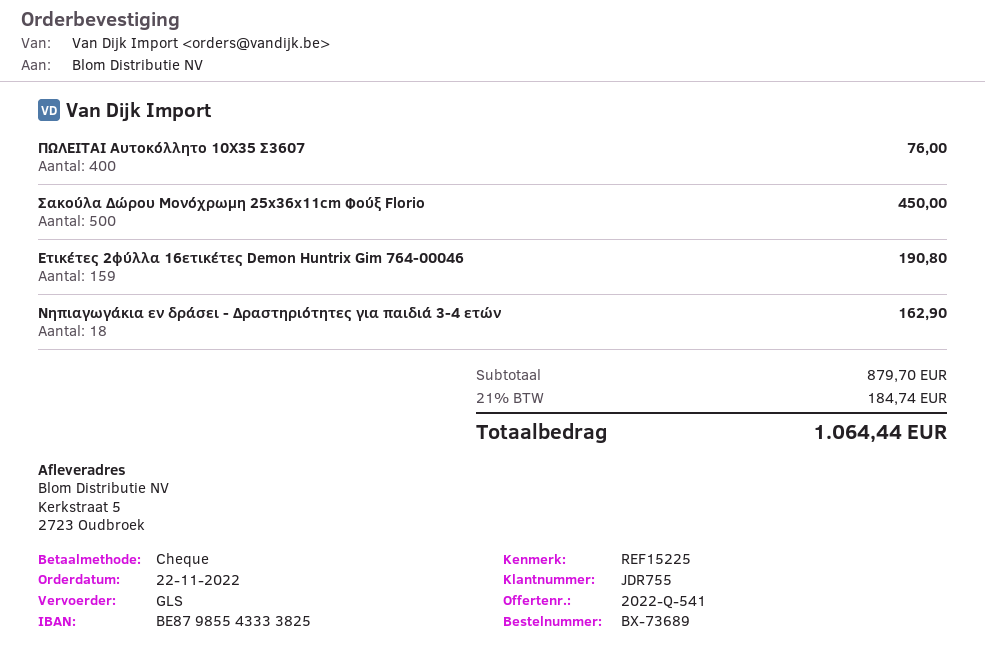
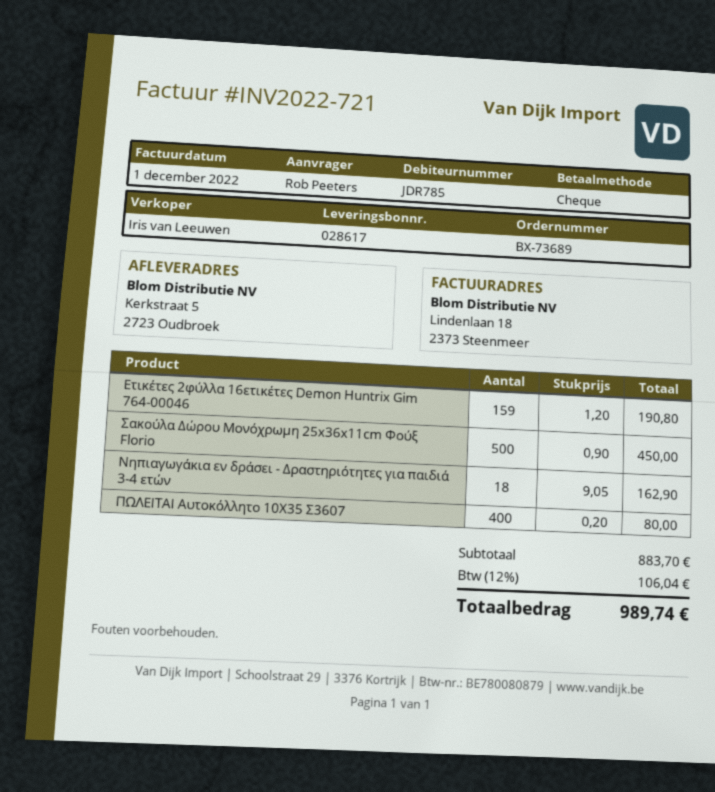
customer number: JDR755 -> JDR785
ΠΩΛΕΙΤΑΙ Αυτοκόλλητο 10Χ35 Σ3607: 400 for 76.00 -> 400 for 80.00
subtotal: 879.70 -> 883.70
tax: 21% = 184.74 -> 12% = 106.04
total: 1064.44 -> 989.74

